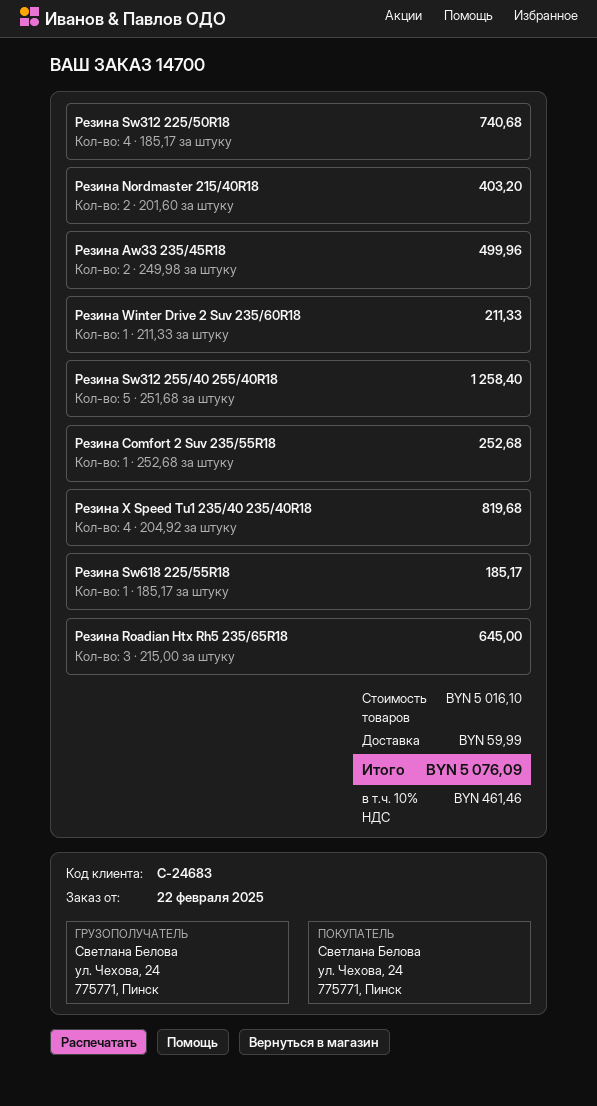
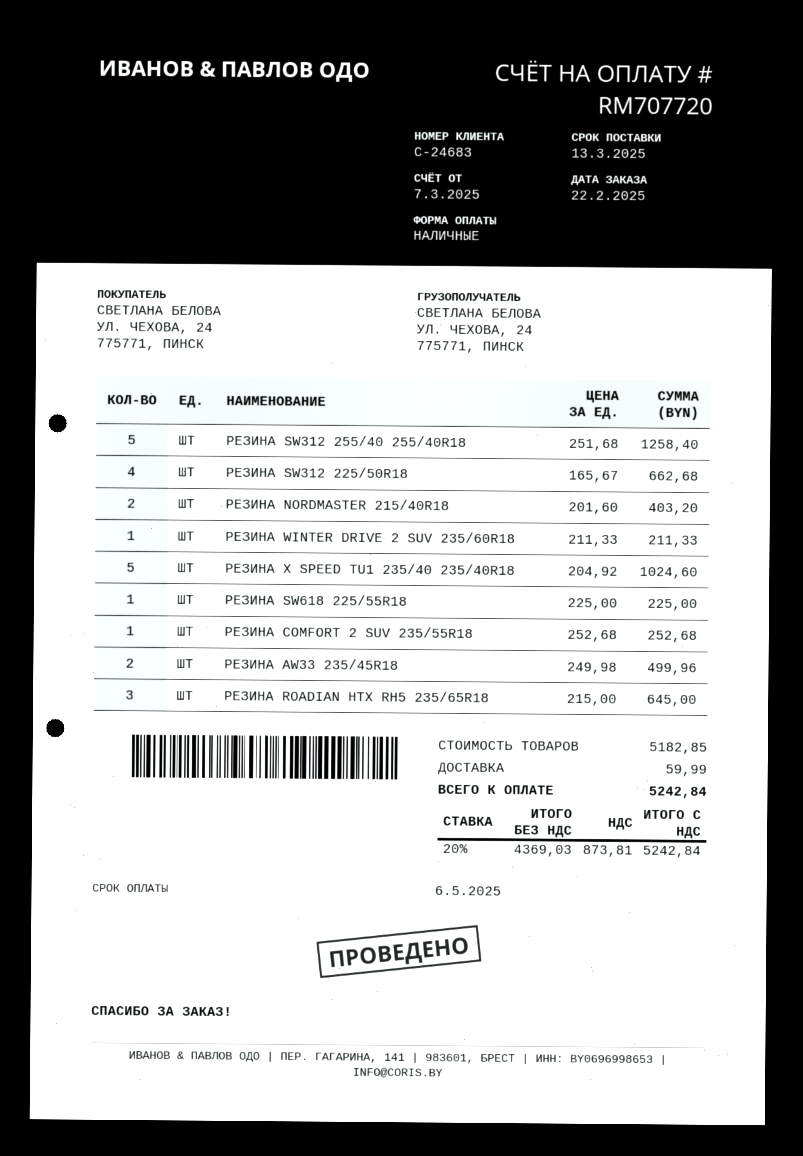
Резина Sw312 225/50R18: 4 x 185.17 = 740.68 -> 4 x 165.67 = 662.68
Резина X Speed Tu1 235/40 235/40R18: 4 x 204.92 = 819.68 -> 5 x 204.92 = 1024.60
Резина Sw618 225/55R18: 1 x 185.17 = 185.17 -> 1 x 225.00 = 225.00
subtotal: 5016.10 -> 5182.85
tax: 10% = 461.46 -> 20% = 873.81
total: 5076.09 -> 5242.84

